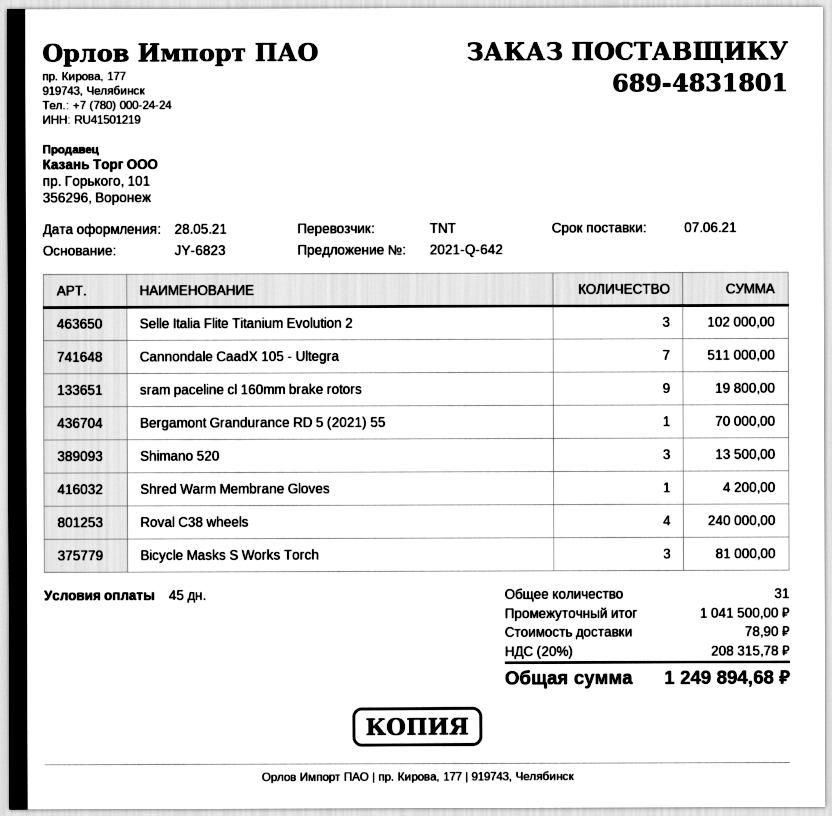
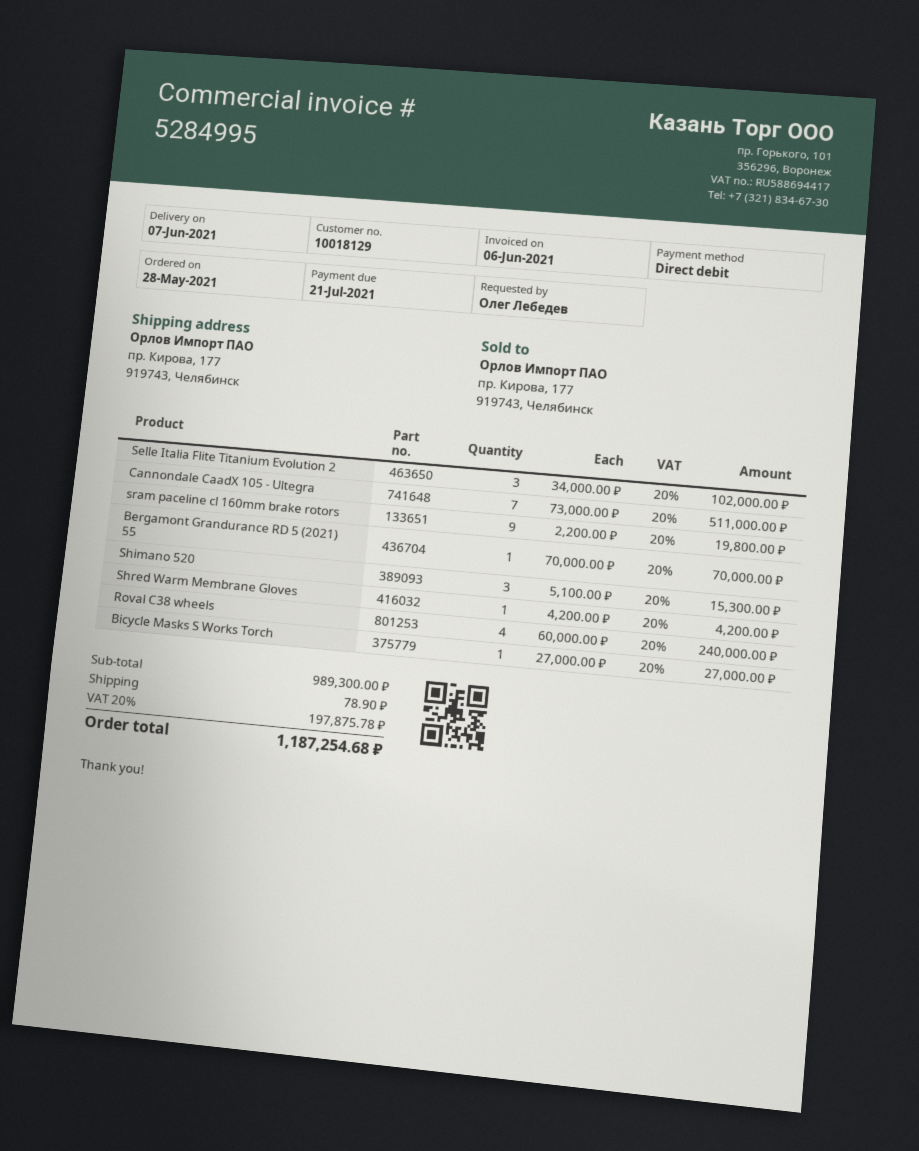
Shimano 520: 3 for 13500.00 -> 3 for 15300.00
Bicycle Masks S Works Torch: 3 for 81000.00 -> 1 for 27000.00
subtotal: 1041500.00 -> 989300.00
tax: 20% = 208315.78 -> 20% = 197875.78
total: 1249894.68 -> 1187254.68

